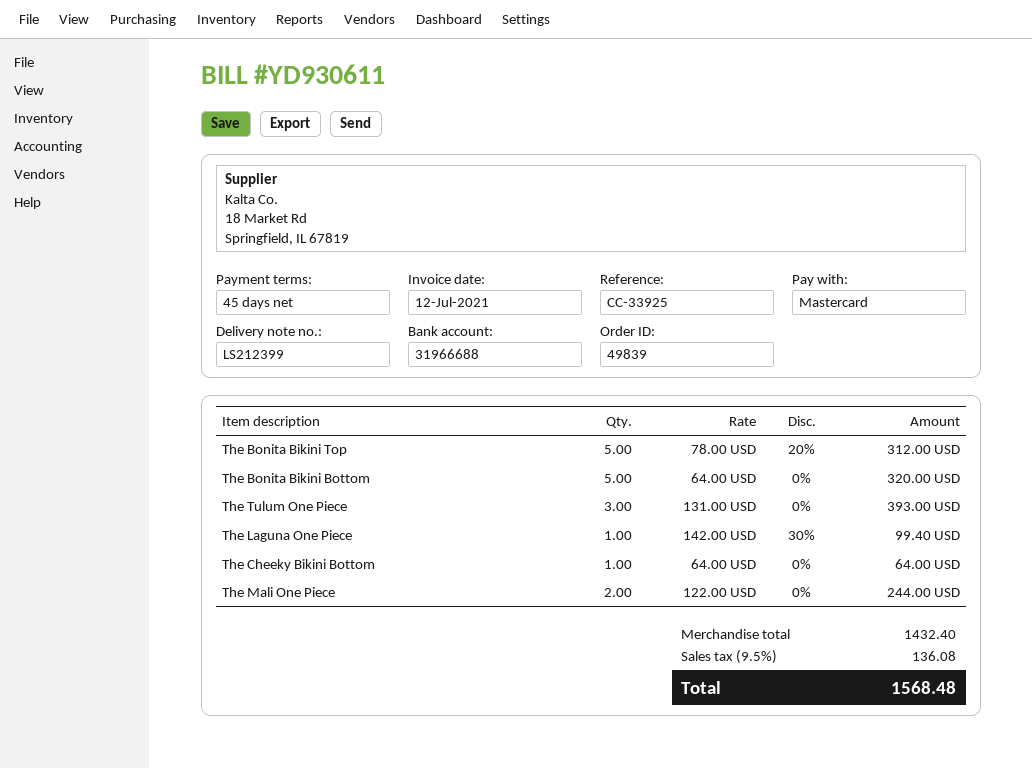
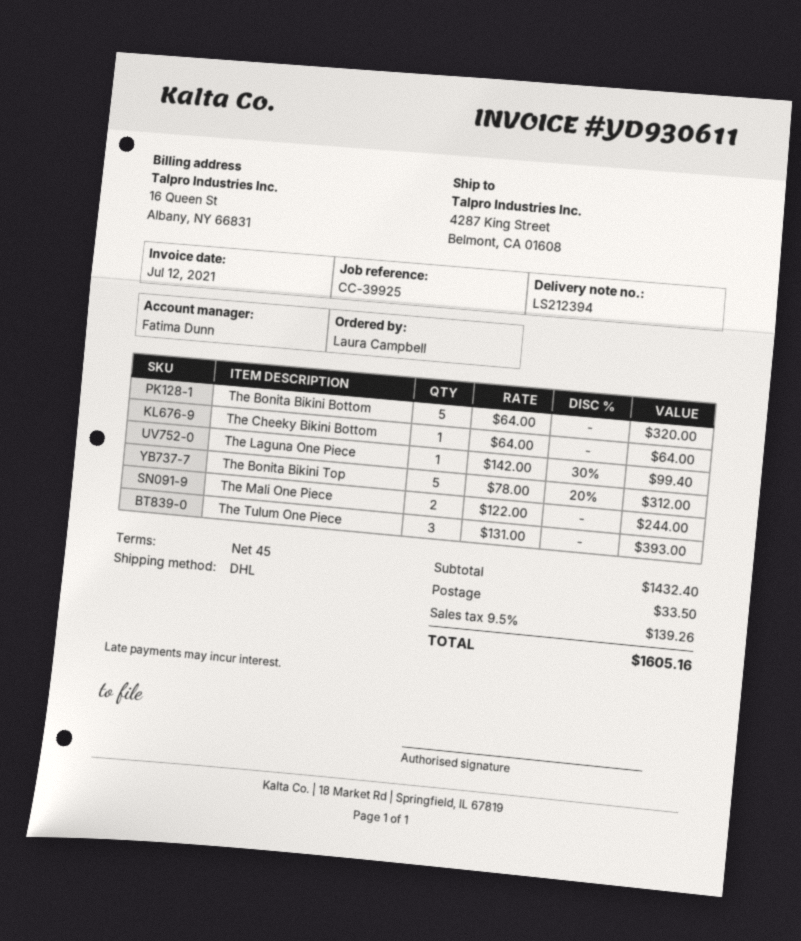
delivery note number: LS212399 -> LS212394
reference: CC-33925 -> CC-39925
shipping: none -> 33.50
tax: 9.5% = 136.08 -> 9.5% = 139.26
total: 1568.48 -> 1605.16

